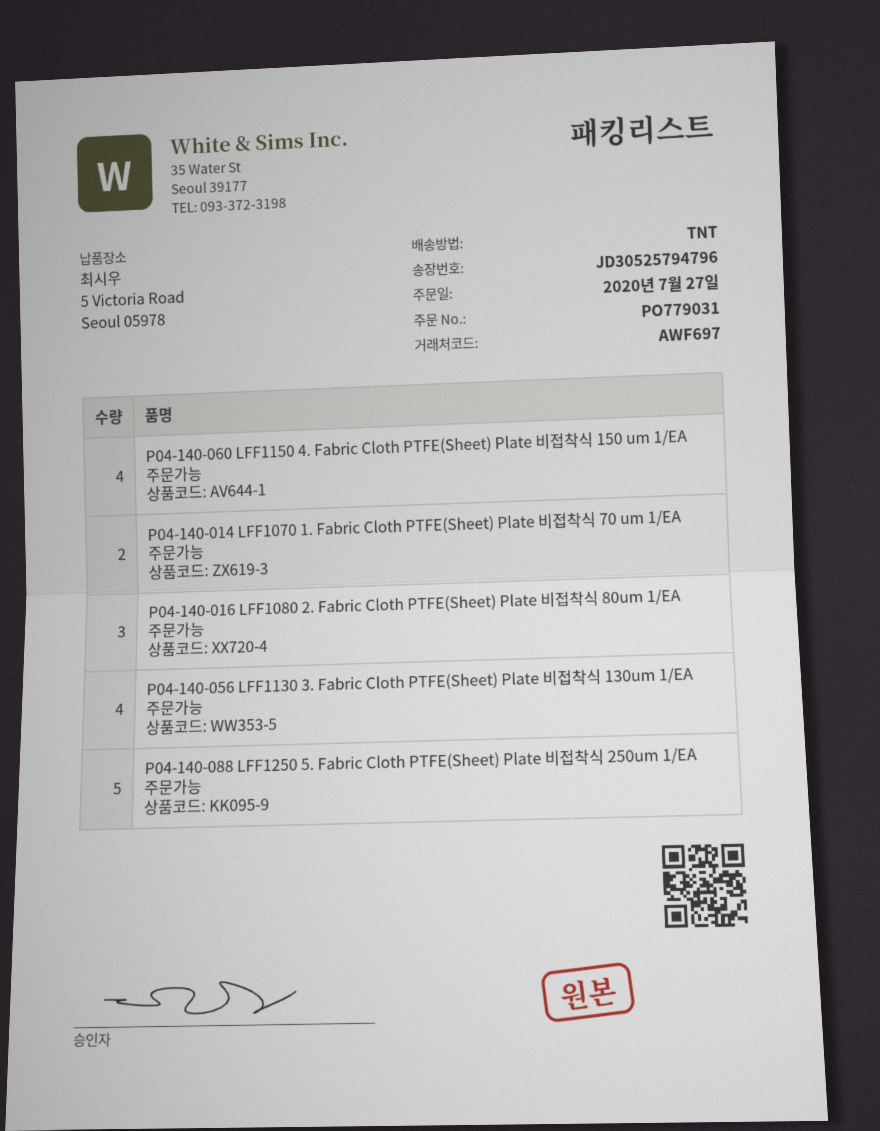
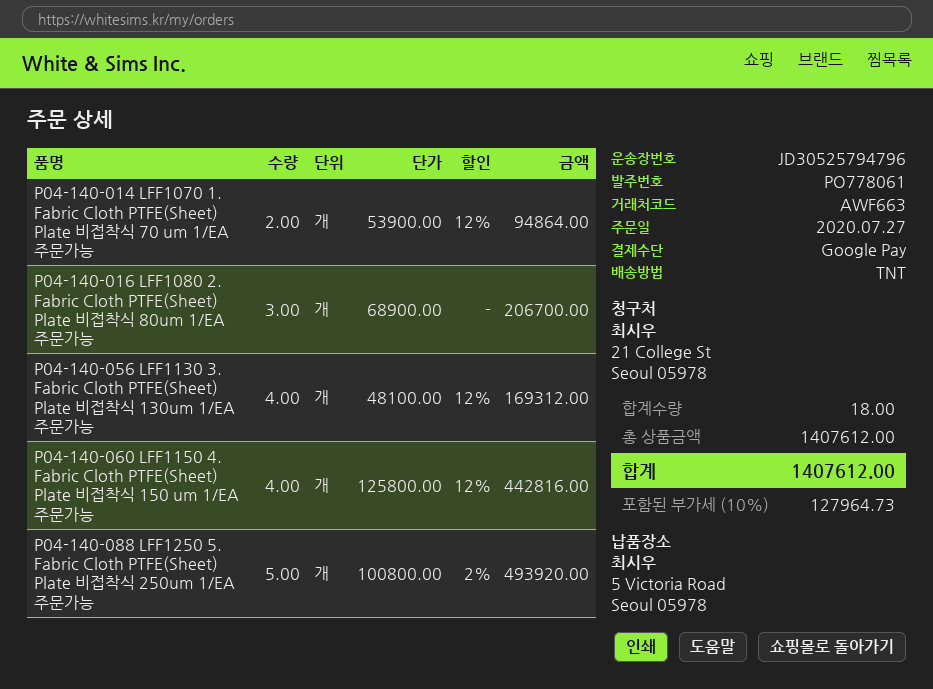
order number: PO779031 -> PO778061
customer number: AWF697 -> AWF663

